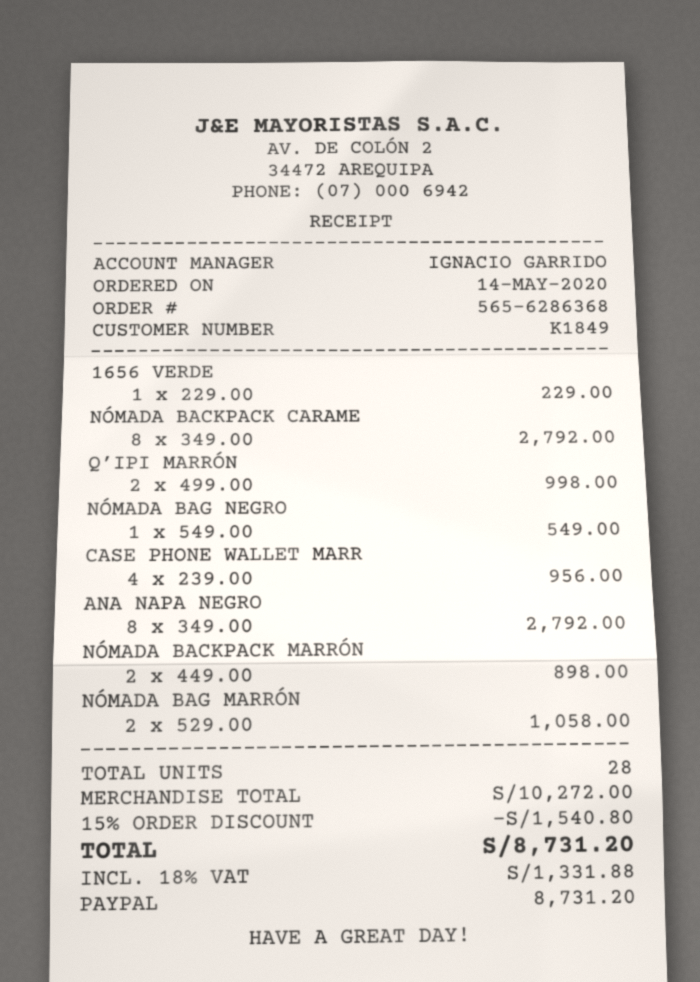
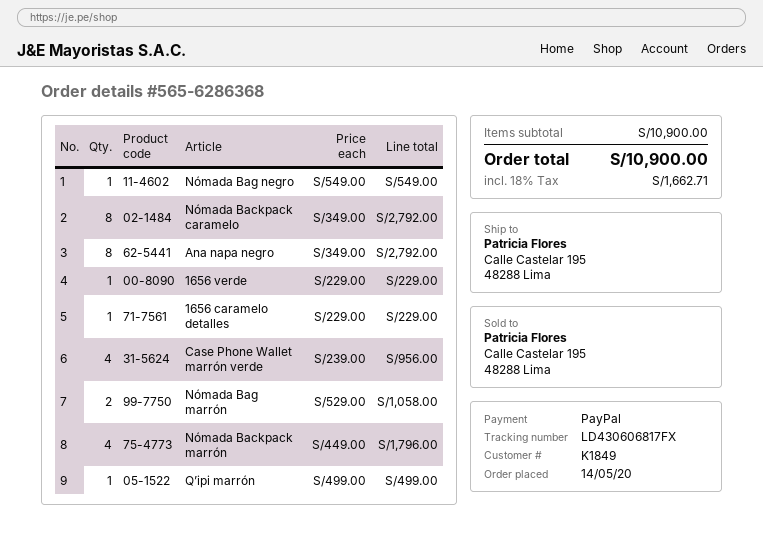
Q’IPI MARRÓN: 2 x 499.00 = 998.00 -> 1 x 499.00 = 499.00
NÓMADA BACKPACK MARRÓN: 2 x 449.00 = 898.00 -> 4 x 449.00 = 1796.00
1656 caramelo detalles: none -> 1 x 229.00 = 229.00
subtotal: 10272.00 -> 10900.00
discount: 15% = 1540.80 -> none
tax: 18% = 1331.88 -> 18% = 1662.71
total: 8731.20 -> 10900.00

